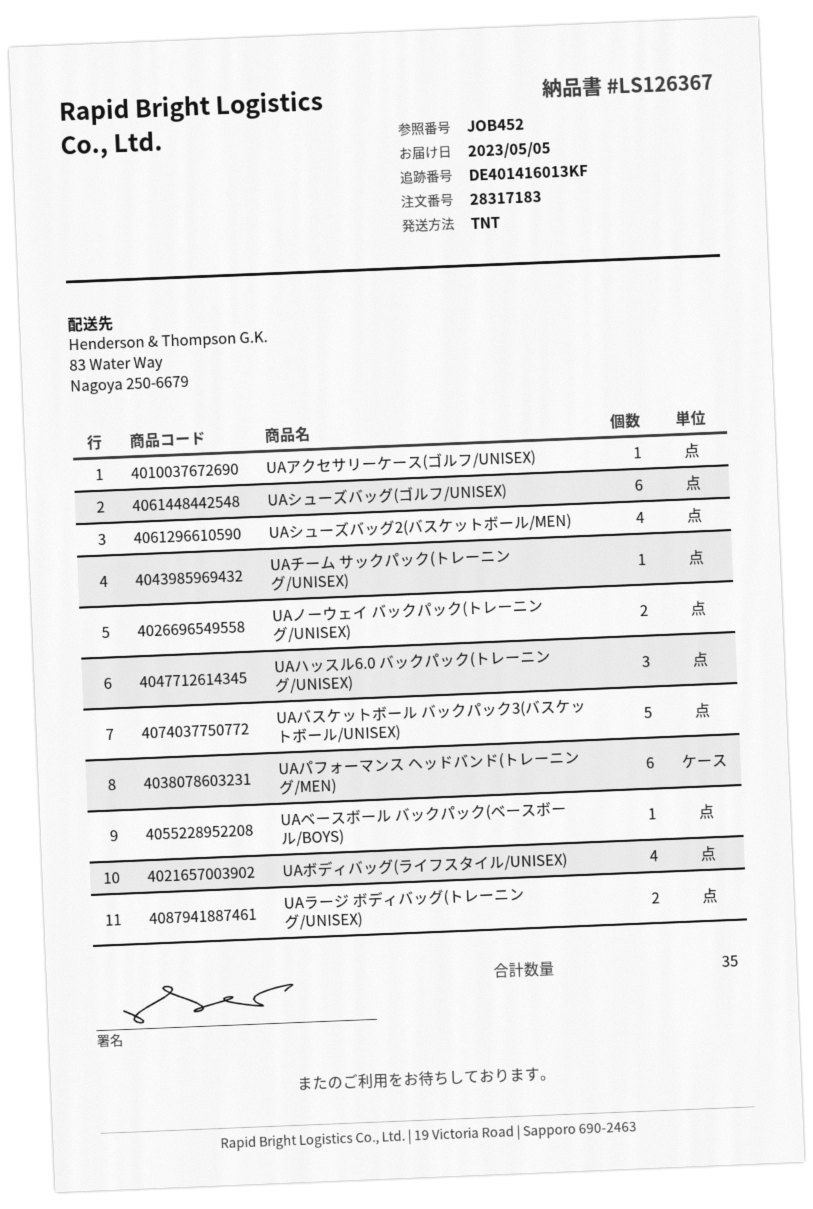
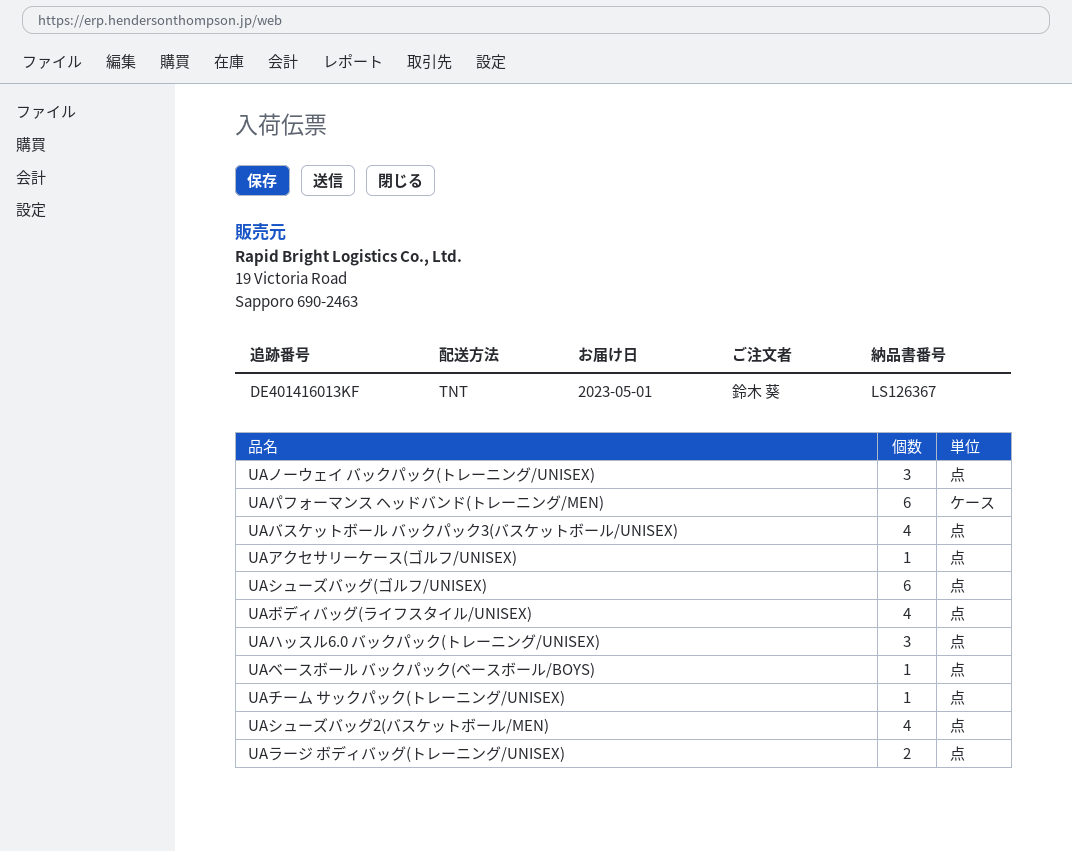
delivery date: 2023-05-05 -> 2023-05-01
UAノーウェイ バックパック(トレーニング/UNISEX): 2 -> 3
UAバスケットボール バックパック3(バスケットボール/UNISEX): 5 -> 4

